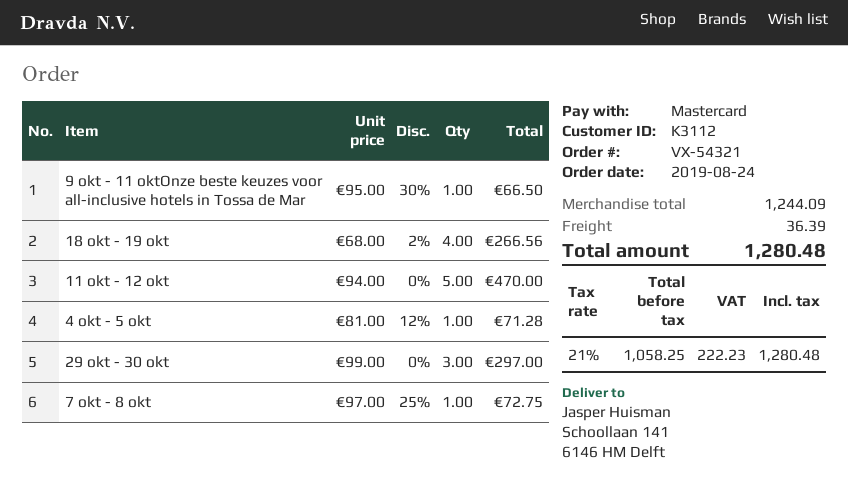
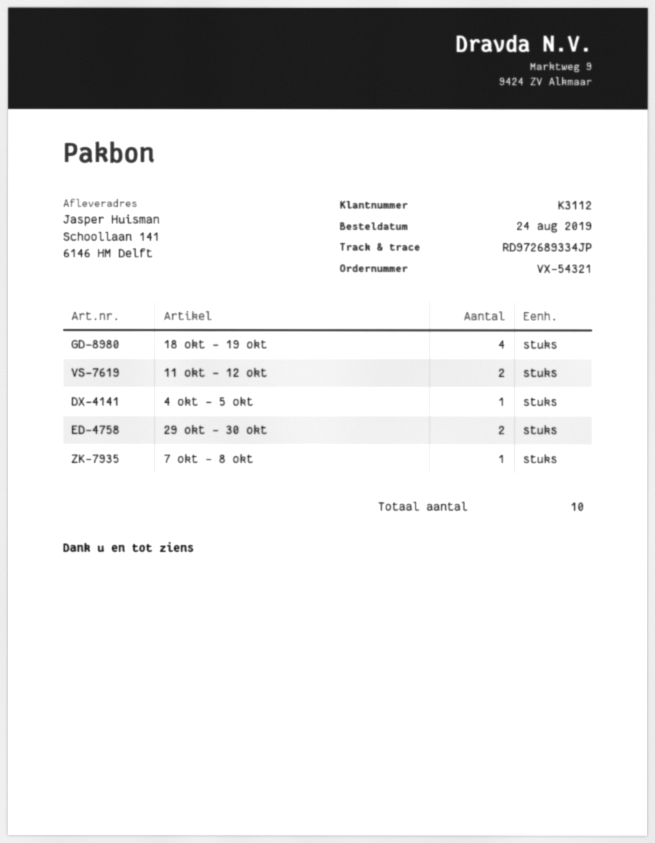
9 okt - 11 oktOnze beste keuzes voor all-inclusive hotels in Tossa de Mar: 1 -> none
11 okt - 12 okt: 5 -> 2
29 okt - 30 okt: 3 -> 2

